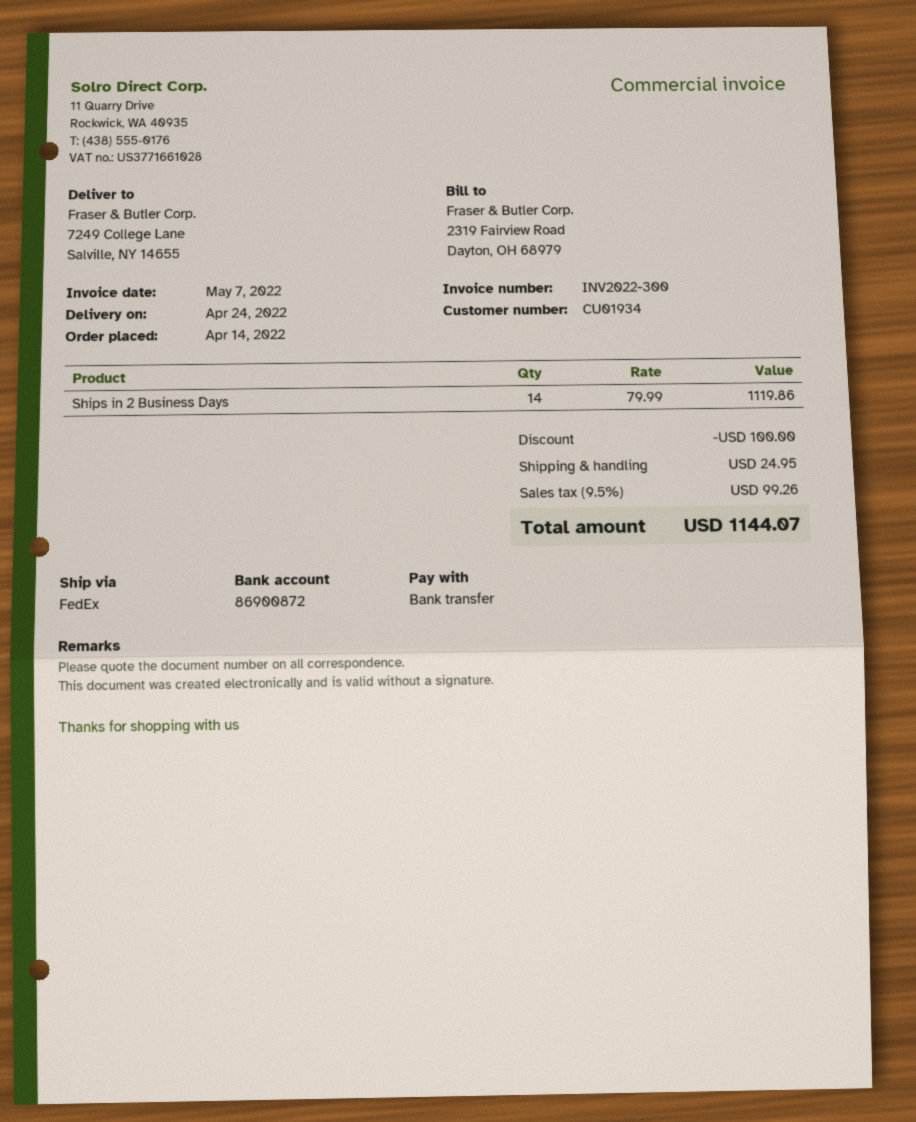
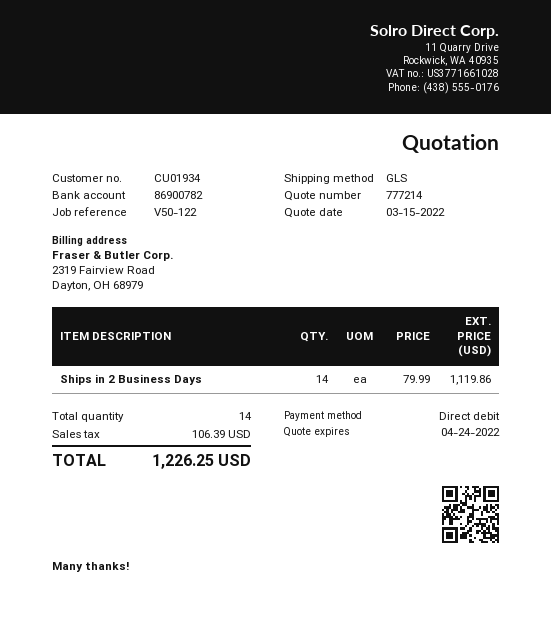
payment method: bank transfer -> direct debit
bank account: 86900872 -> 86900782
shipping method: FedEx -> GLS
discount: 100.00 -> none
shipping: 24.95 -> none
tax: 99.26 -> 106.39
total: 1144.07 -> 1226.25

